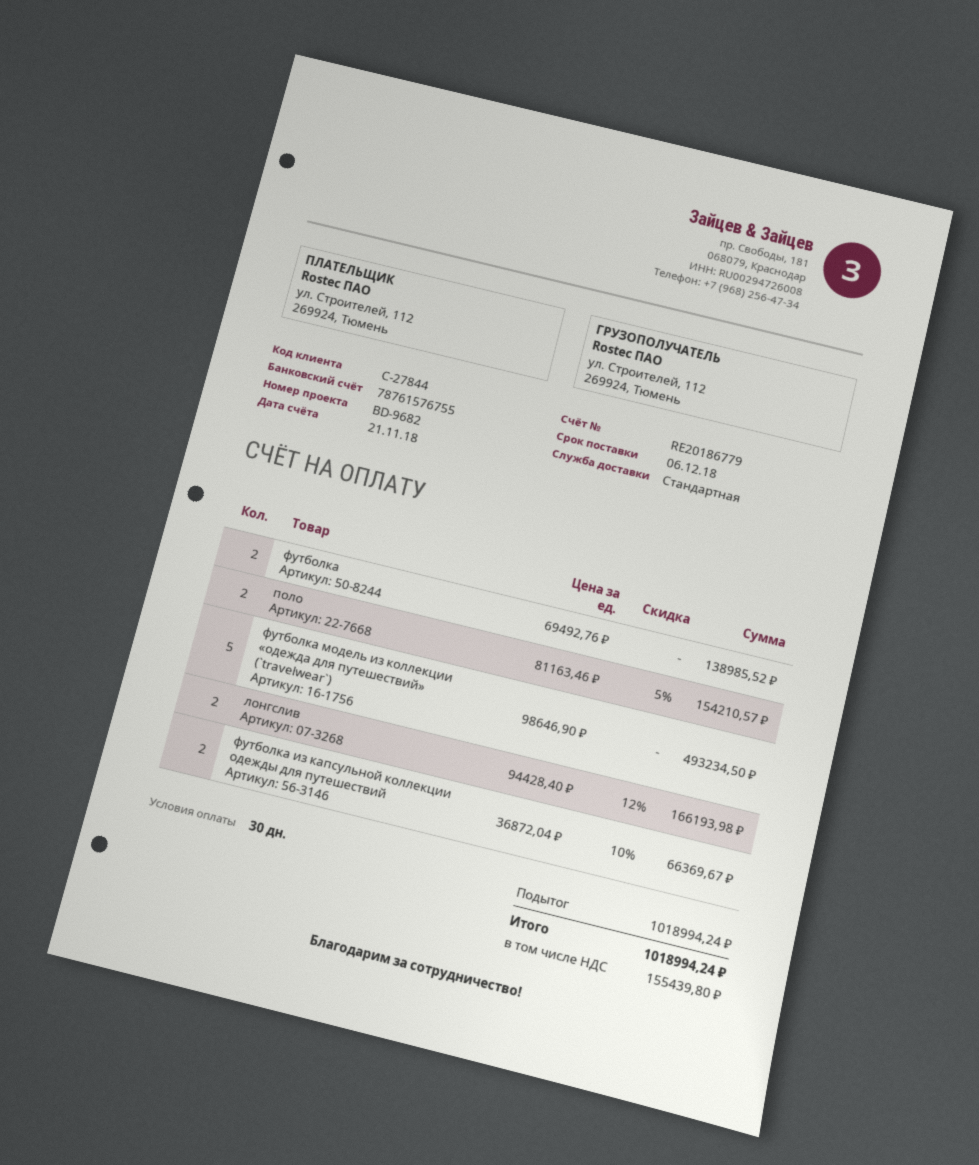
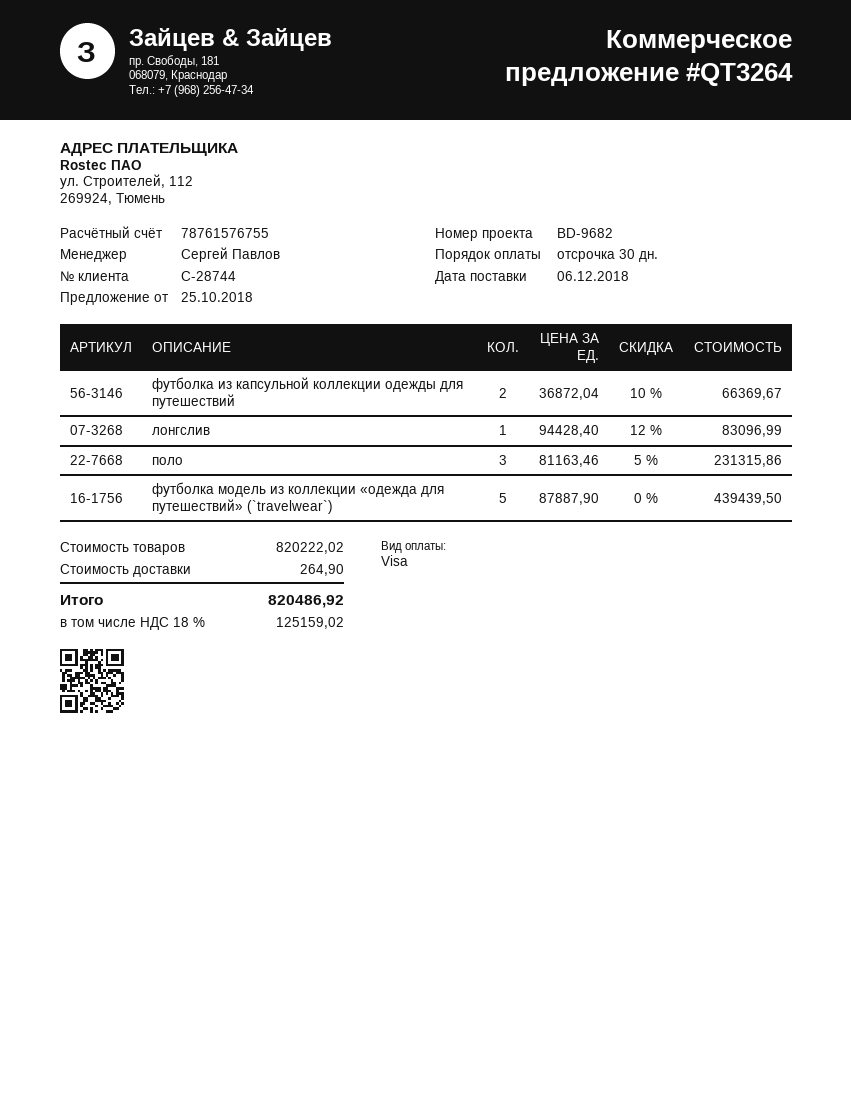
customer number: C-27844 -> C-28744
футболка: 2 x 69492.76 = 138985.52 -> none
поло: 2 x 81163.46 - 5% = 154210.57 -> 3 x 81163.46 - 5% = 231315.86
футболка модель из коллекции «одежда для путешествий» (`travelwear`): 5 x 98646.90 = 493234.50 -> 5 x 87887.90 = 439439.50
лонгслив: 2 x 94428.40 - 12% = 166193.98 -> 1 x 94428.40 - 12% = 83096.99
subtotal: 1018994.24 -> 820222.02
shipping: none -> 264.90
tax: 155439.80 -> 125159.02
total: 1018994.24 -> 820486.92

